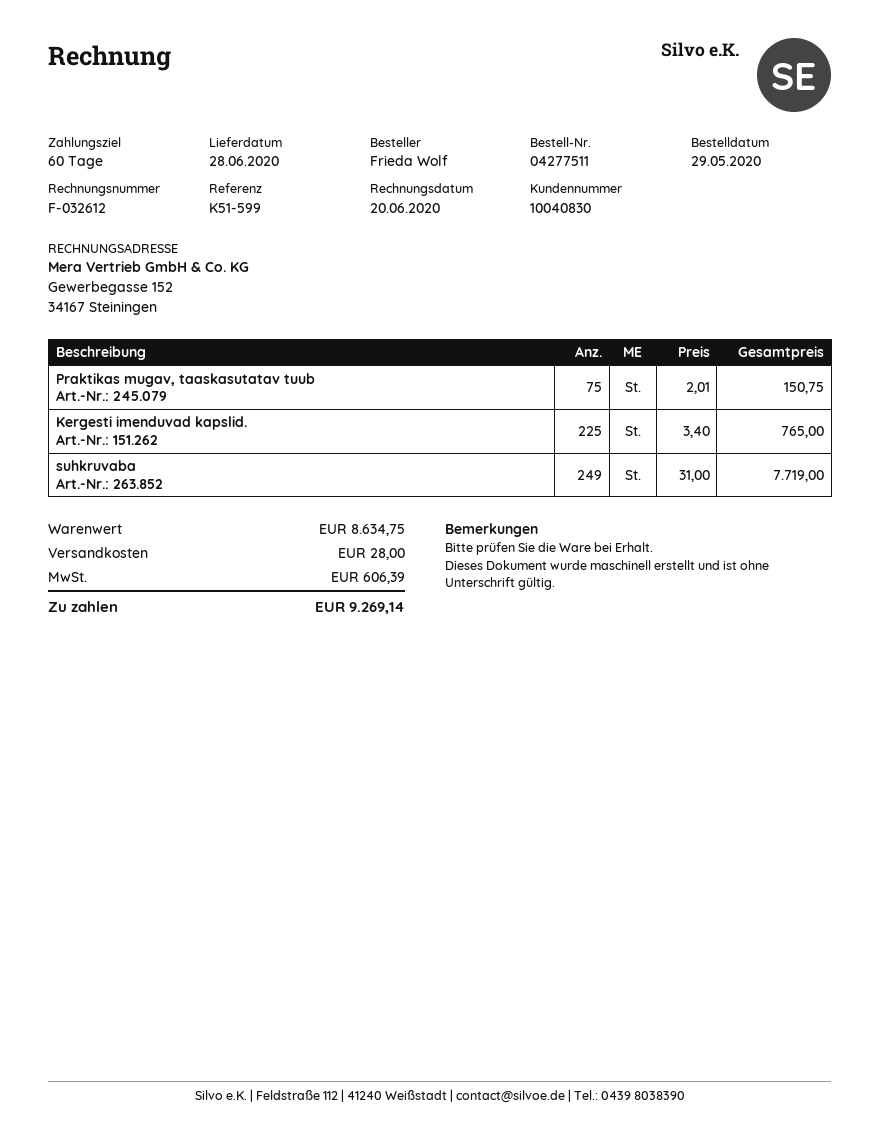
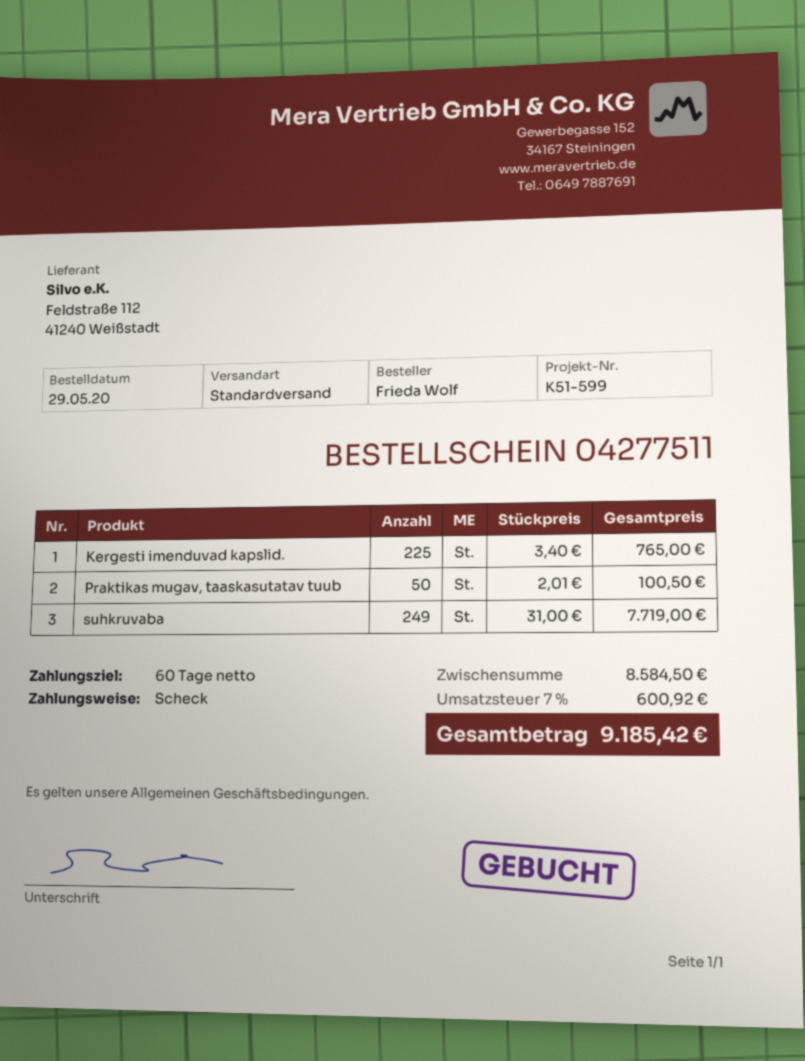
Praktikas mugav, taaskasutatav tuub: 75 x 2.01 = 150.75 -> 50 x 2.01 = 100.50
subtotal: 8634.75 -> 8584.50
shipping: 28.00 -> none
tax: 606.39 -> 600.92
total: 9269.14 -> 9185.42

